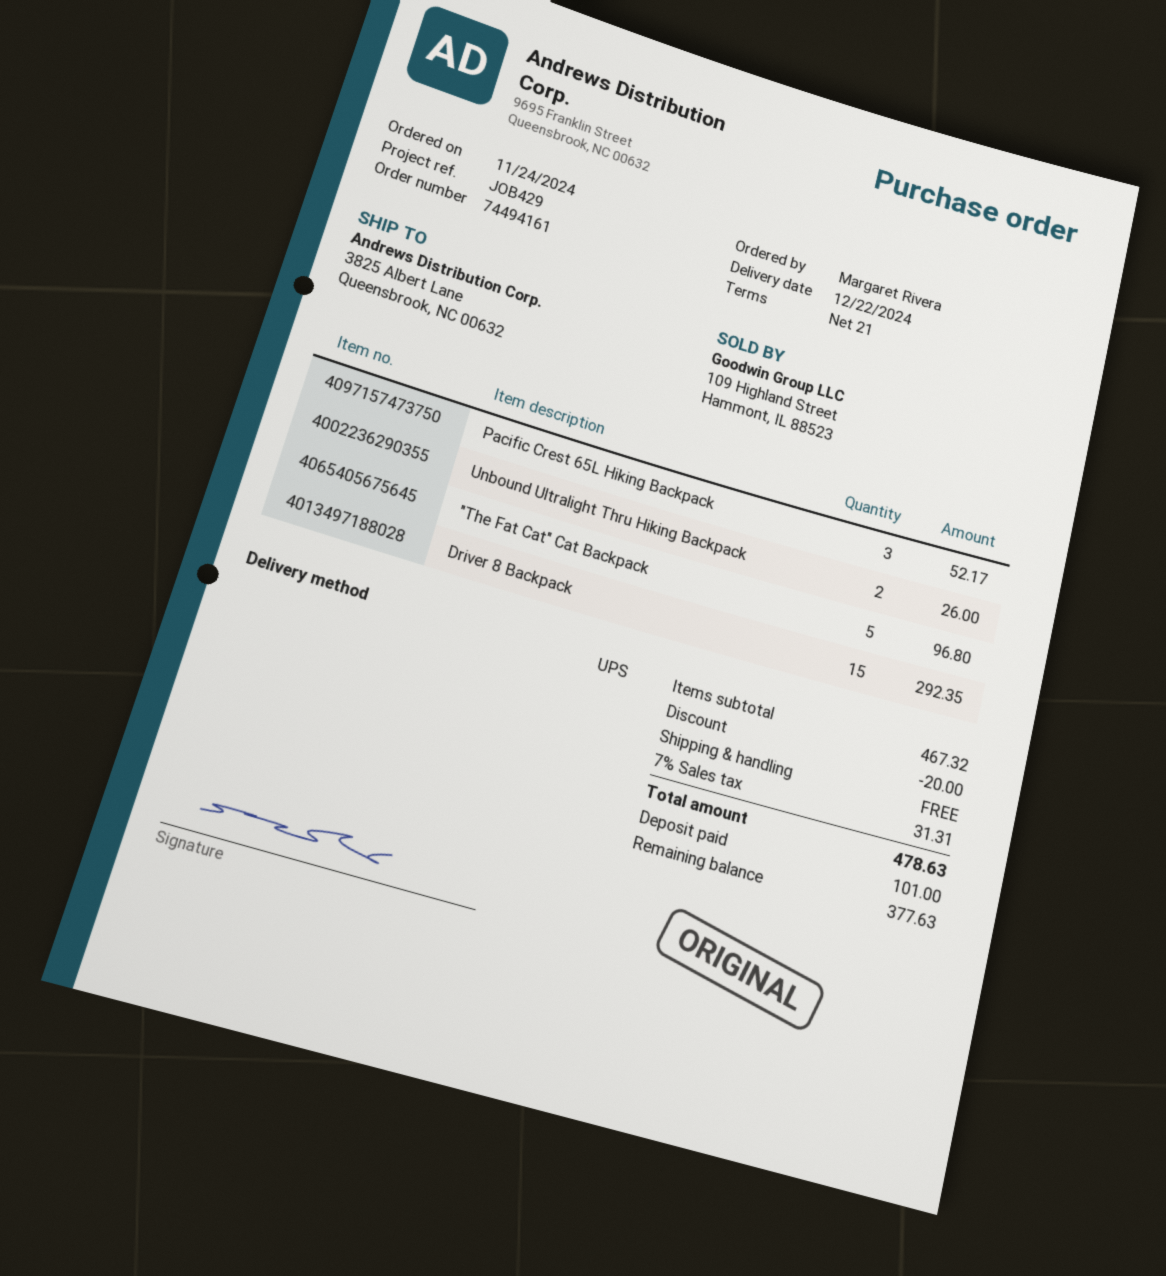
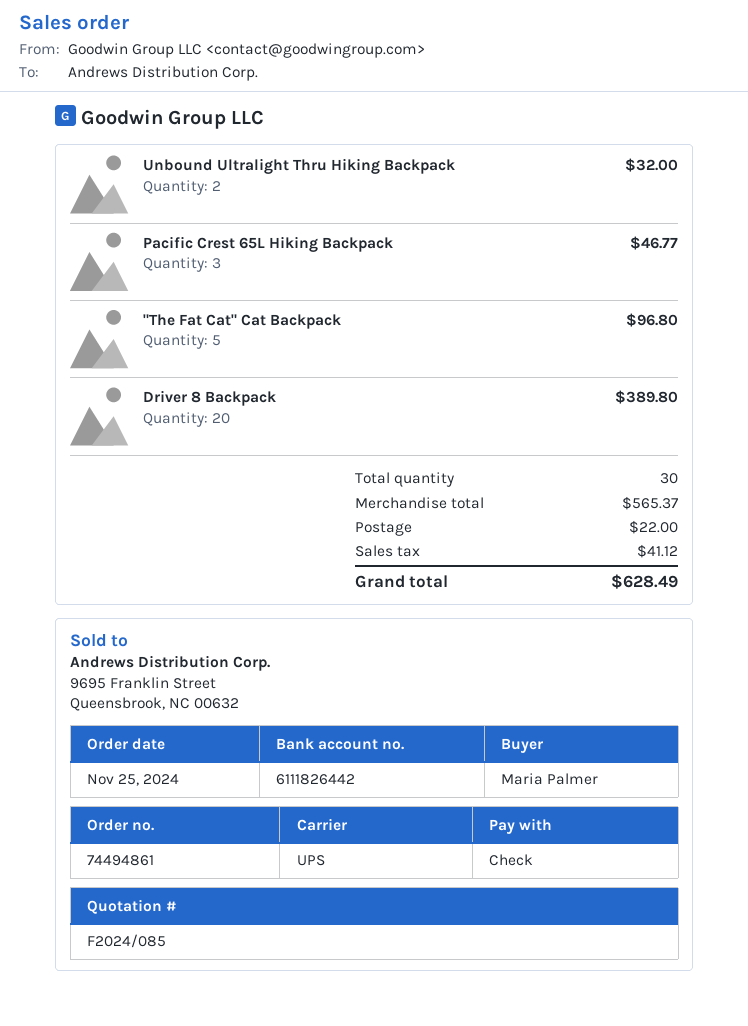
order number: 74494161 -> 74494861
order date: 2024-11-24 -> 2024-11-25
ordered by: Margaret Rivera -> Maria Palmer
Pacific Crest 65L Hiking Backpack: 3 for 52.17 -> 3 for 46.77
Unbound Ultralight Thru Hiking Backpack: 2 for 26.00 -> 2 for 32.00
Driver 8 Backpack: 15 for 292.35 -> 20 for 389.80
subtotal: 467.32 -> 565.37
discount: 20.00 -> none
shipping: 0.00 -> 22.00
tax: 31.31 -> 41.12
total: 478.63 -> 628.49

